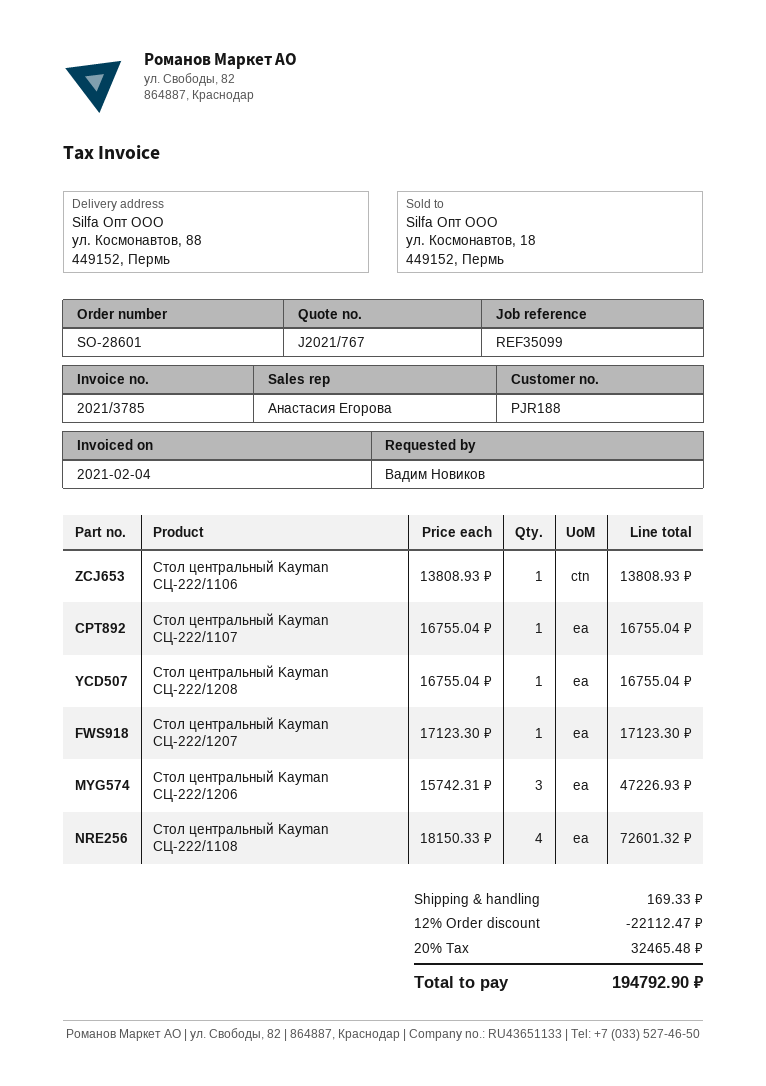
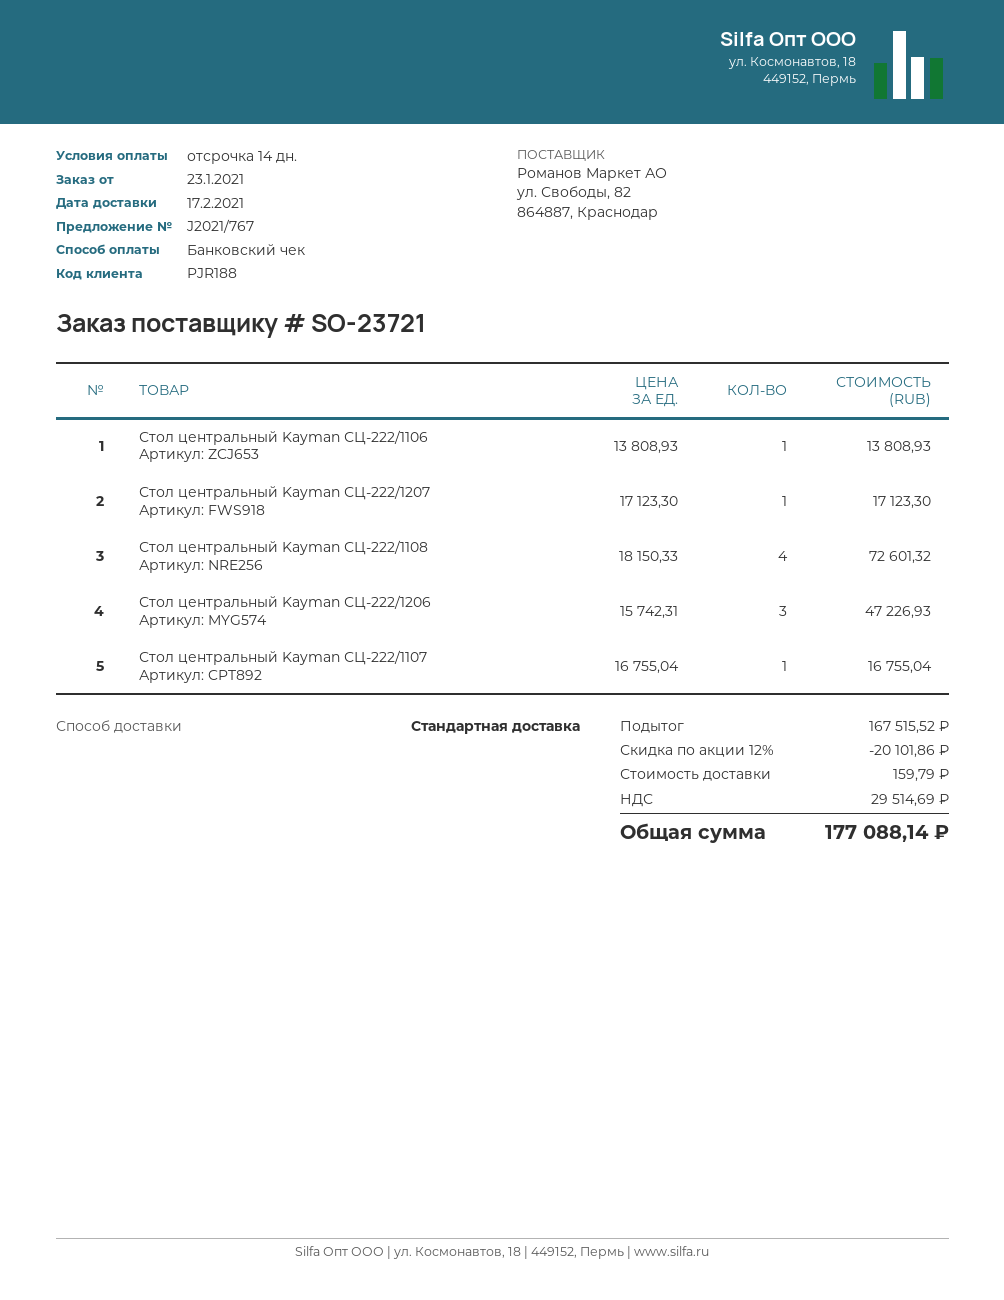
order number: SO-28601 -> SO-23721
Стол центральный Kayman СЦ-222/1208: 1 x 16755.04 = 16755.04 -> none
discount: 12% = 22112.47 -> 12% = 20101.86
shipping: 169.33 -> 159.79
tax: 32465.48 -> 29514.69
total: 194792.90 -> 177088.14

